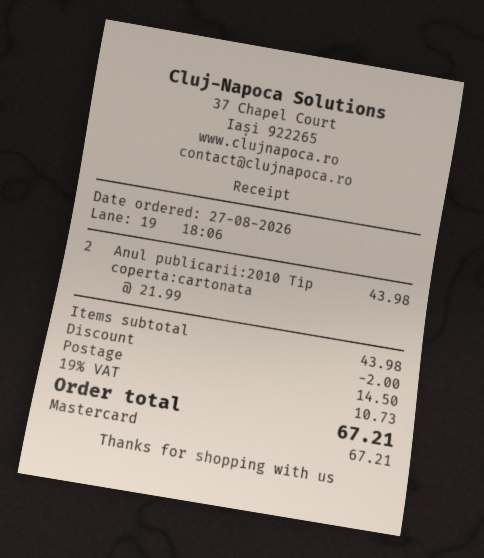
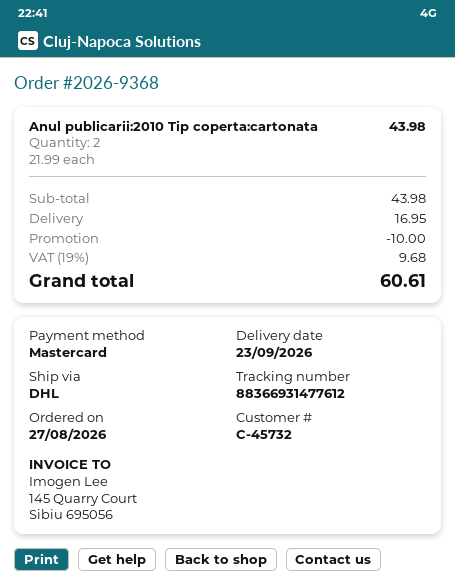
discount: 2.00 -> 10.00
shipping: 14.50 -> 16.95
tax: 19% = 10.73 -> 19% = 9.68
total: 67.21 -> 60.61

